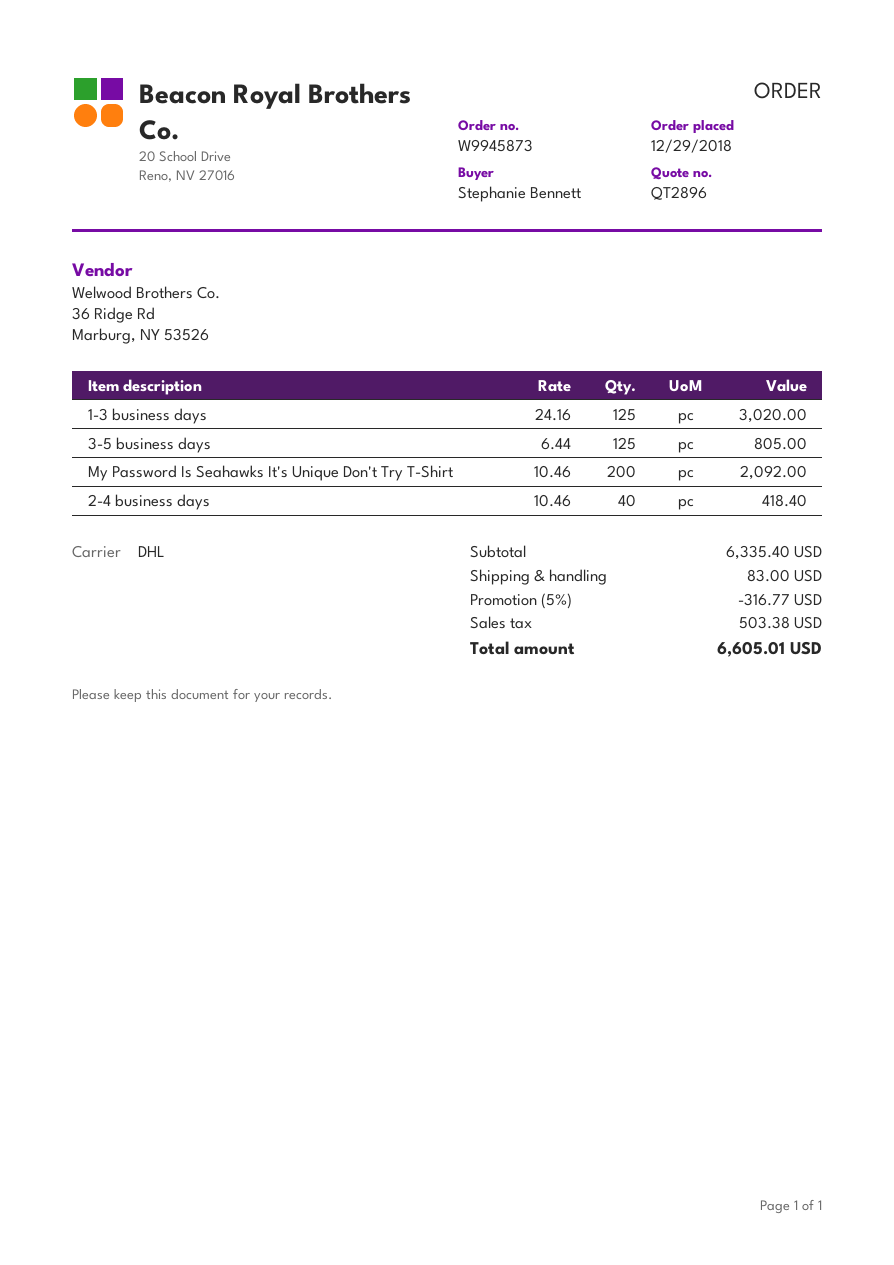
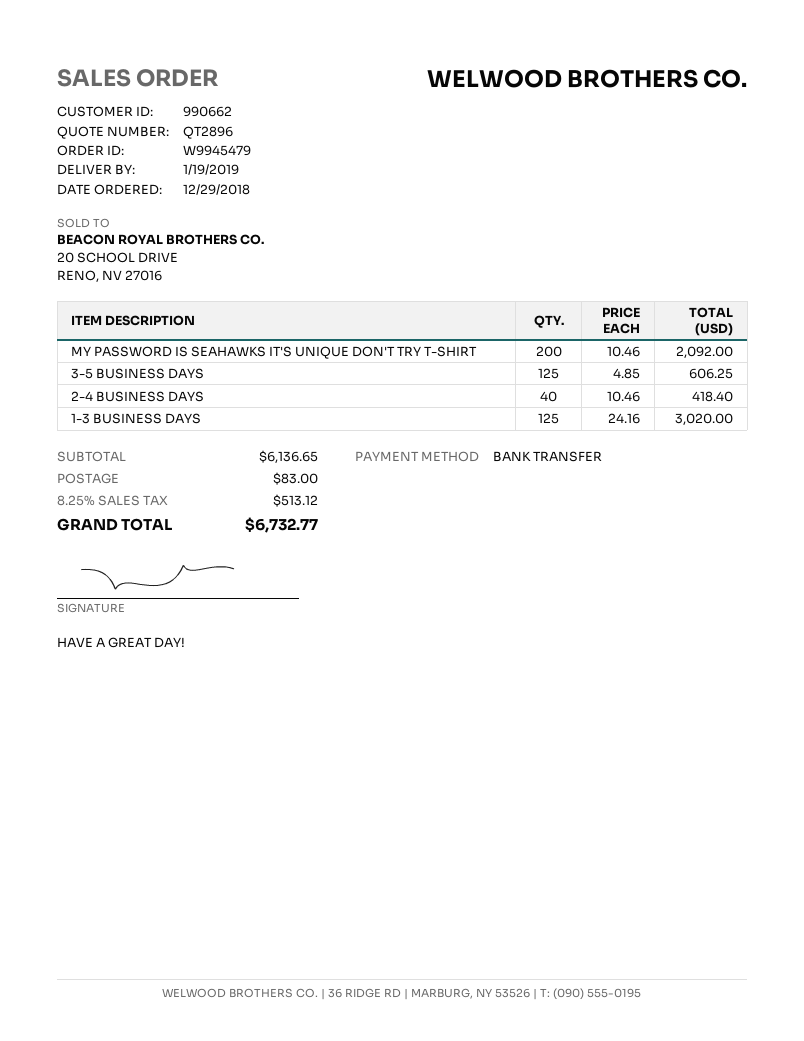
order number: W9945873 -> W9945479
3-5 business days: 125 x 6.44 = 805.00 -> 125 x 4.85 = 606.25
subtotal: 6335.40 -> 6136.65
discount: 5% = 316.77 -> none
tax: 503.38 -> 513.12
total: 6605.01 -> 6732.77

